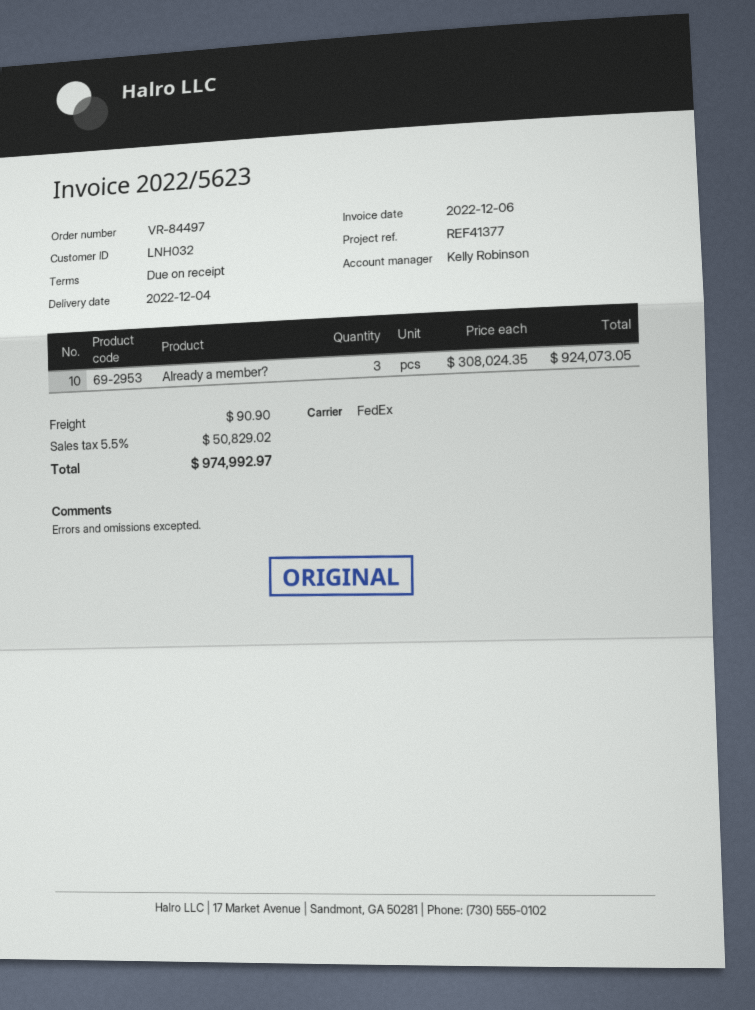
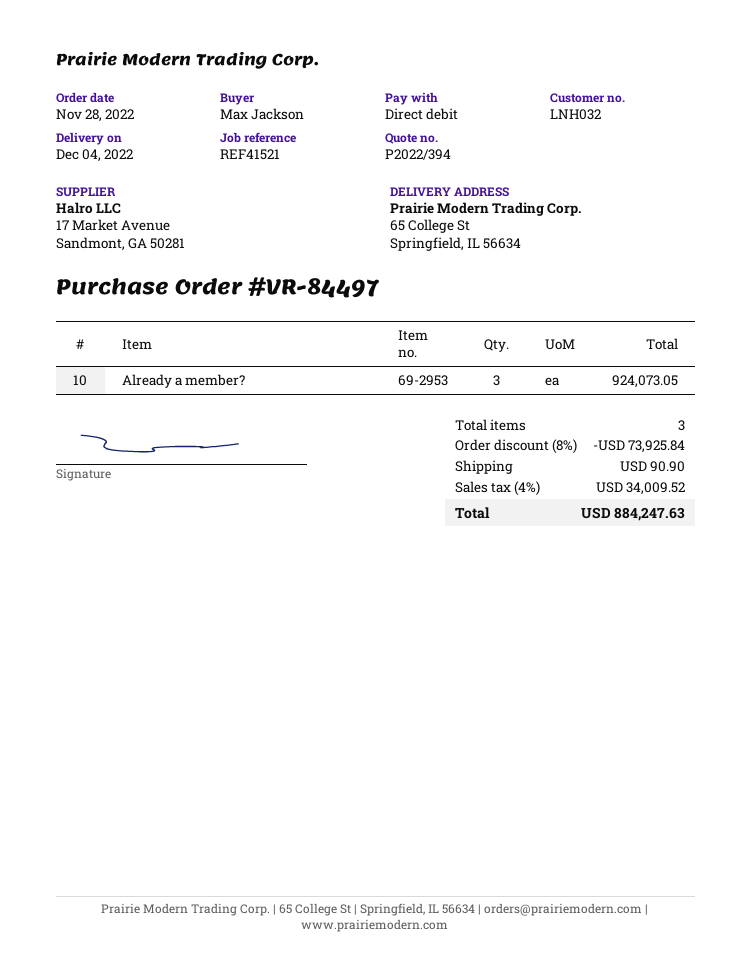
reference: REF41377 -> REF41521
discount: none -> 8% = 73925.84
tax: 5.5% = 50829.02 -> 4% = 34009.52
total: 974992.97 -> 884247.63

